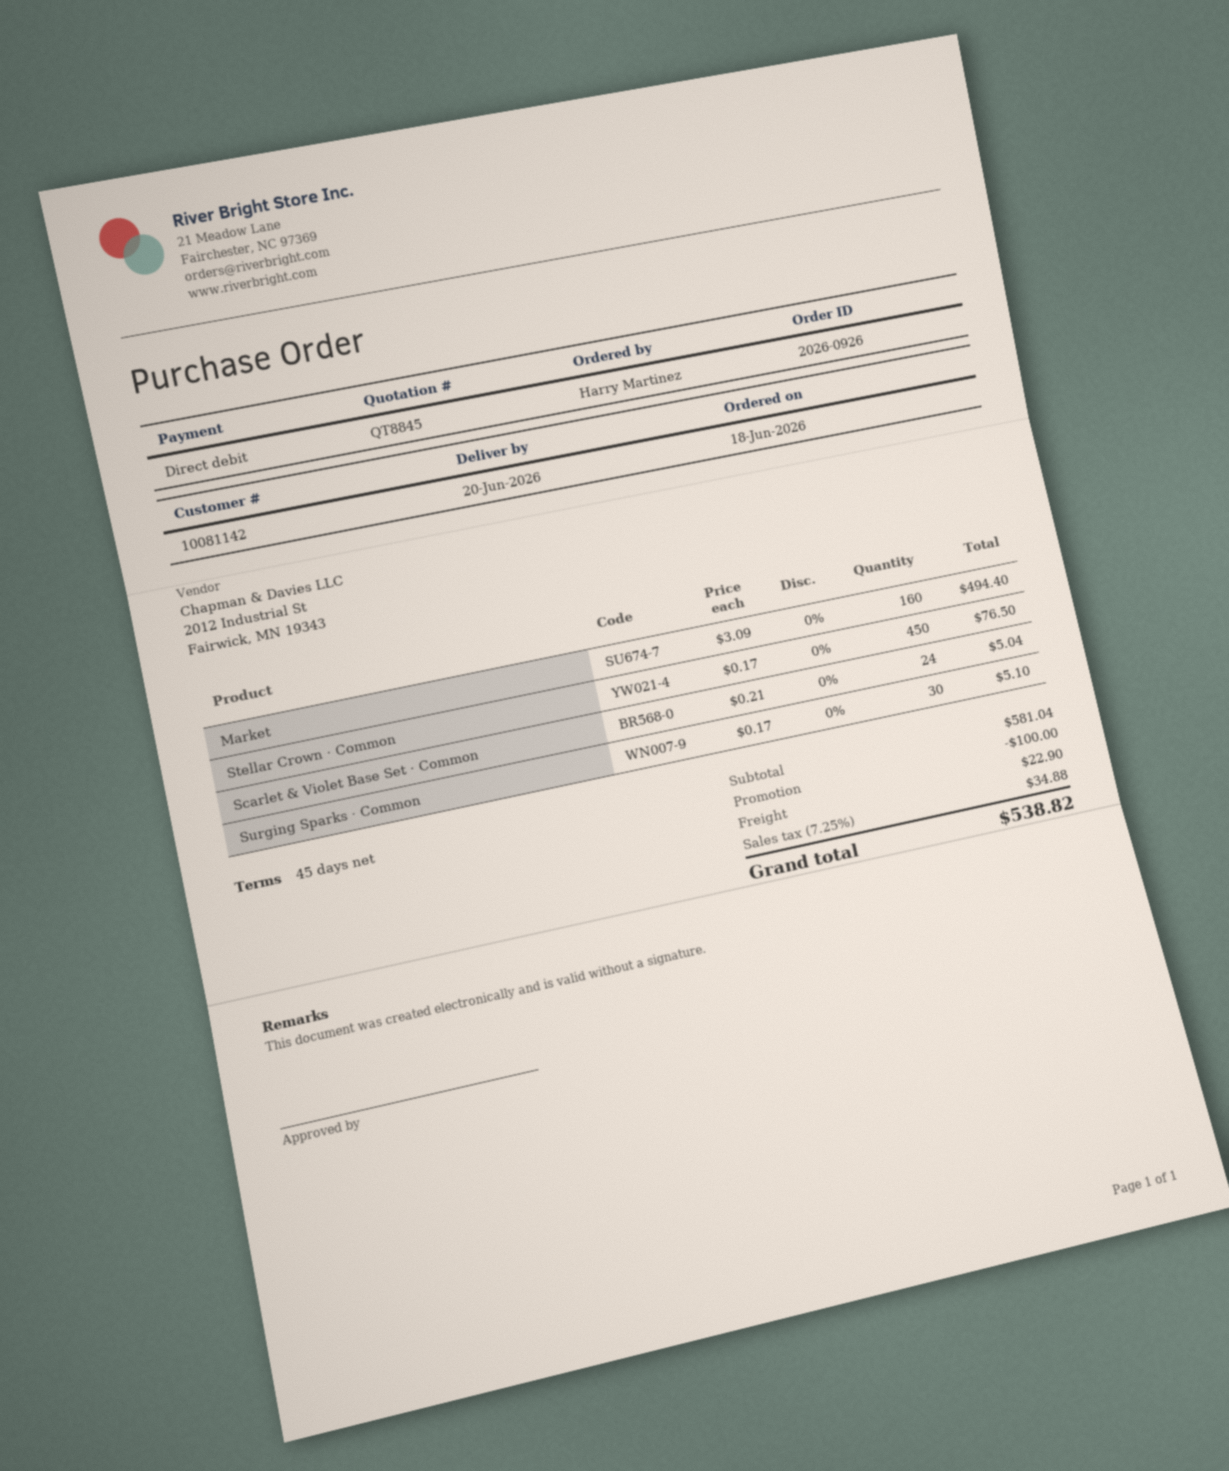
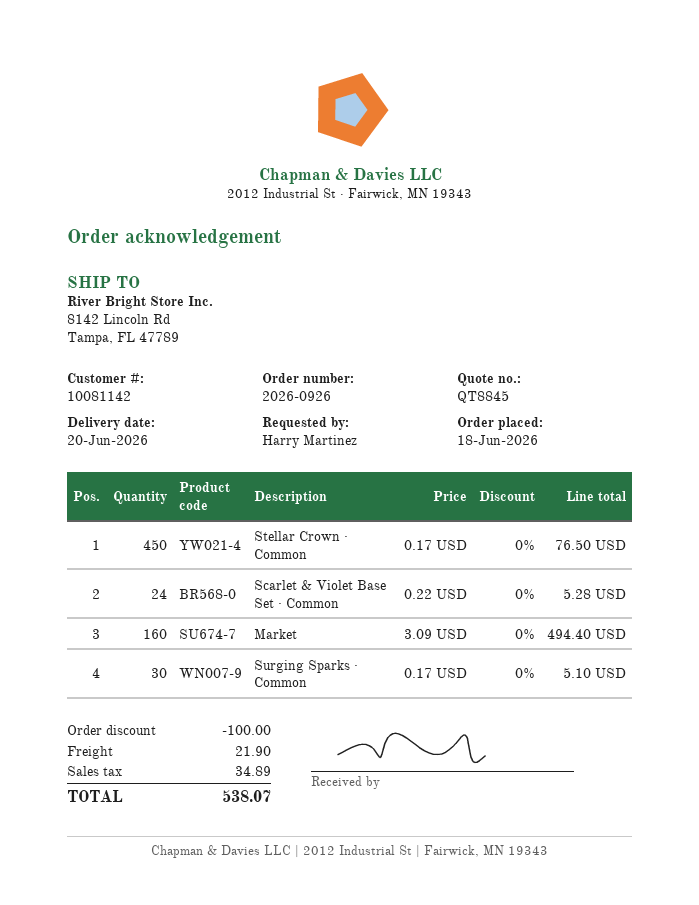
Scarlet & Violet Base Set · Common: 24 x 0.21 = 5.04 -> 24 x 0.22 = 5.28
shipping: 22.90 -> 21.90
tax: 34.88 -> 34.89
total: 538.82 -> 538.07

